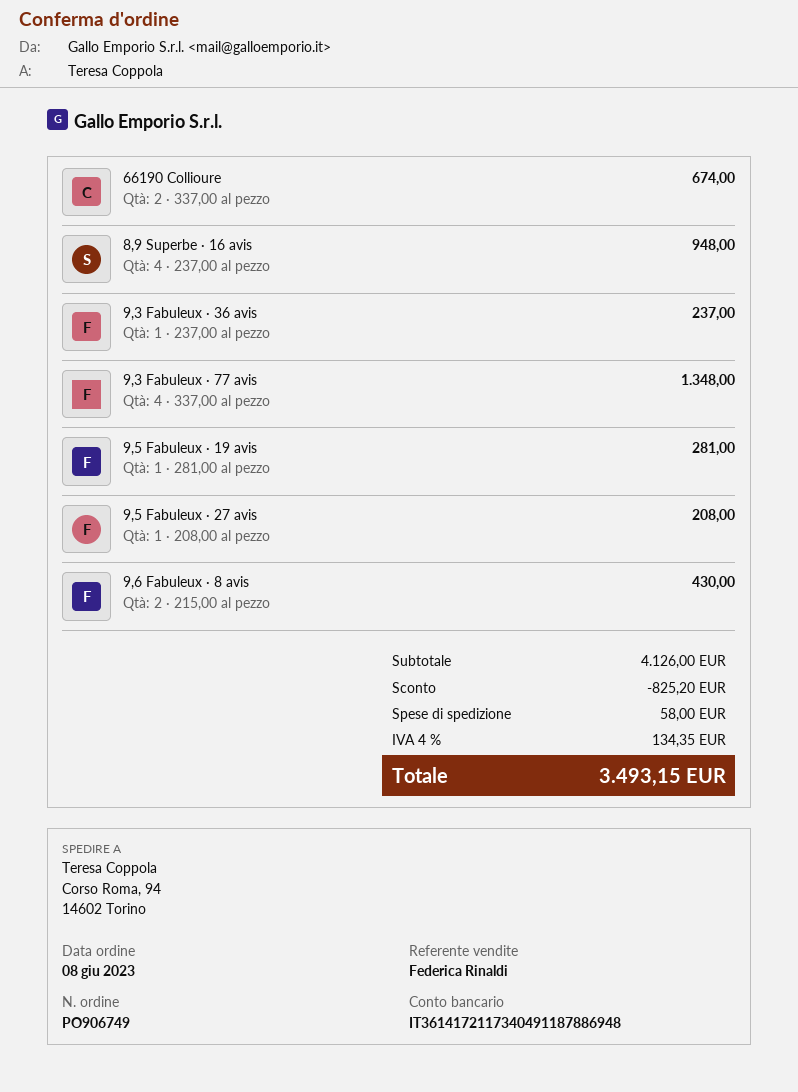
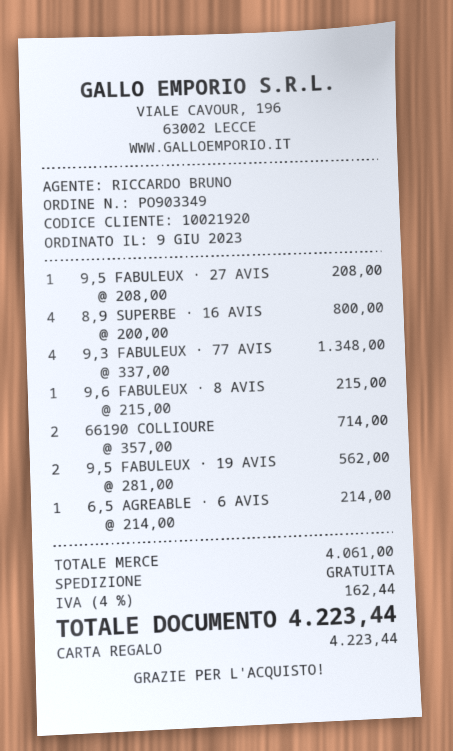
order number: PO906749 -> PO903349
order date: 2023-06-08 -> 2023-06-09
sales rep: Federica Rinaldi -> RICCARDO BRUNO
66190 Collioure: 2 x 337.00 = 674.00 -> 2 x 357.00 = 714.00
8,9 Superbe · 16 avis: 4 x 237.00 = 948.00 -> 4 x 200.00 = 800.00
9,3 Fabuleux · 36 avis: 1 x 237.00 = 237.00 -> none
9,5 Fabuleux · 19 avis: 1 x 281.00 = 281.00 -> 2 x 281.00 = 562.00
9,6 Fabuleux · 8 avis: 2 x 215.00 = 430.00 -> 1 x 215.00 = 215.00
6,5 AGREABLE · 6 AVIS: none -> 1 x 214.00 = 214.00
subtotal: 4126.00 -> 4061.00
discount: 825.20 -> none
shipping: 58.00 -> 0.00
tax: 4% = 134.35 -> 4% = 162.44
total: 3493.15 -> 4223.44

